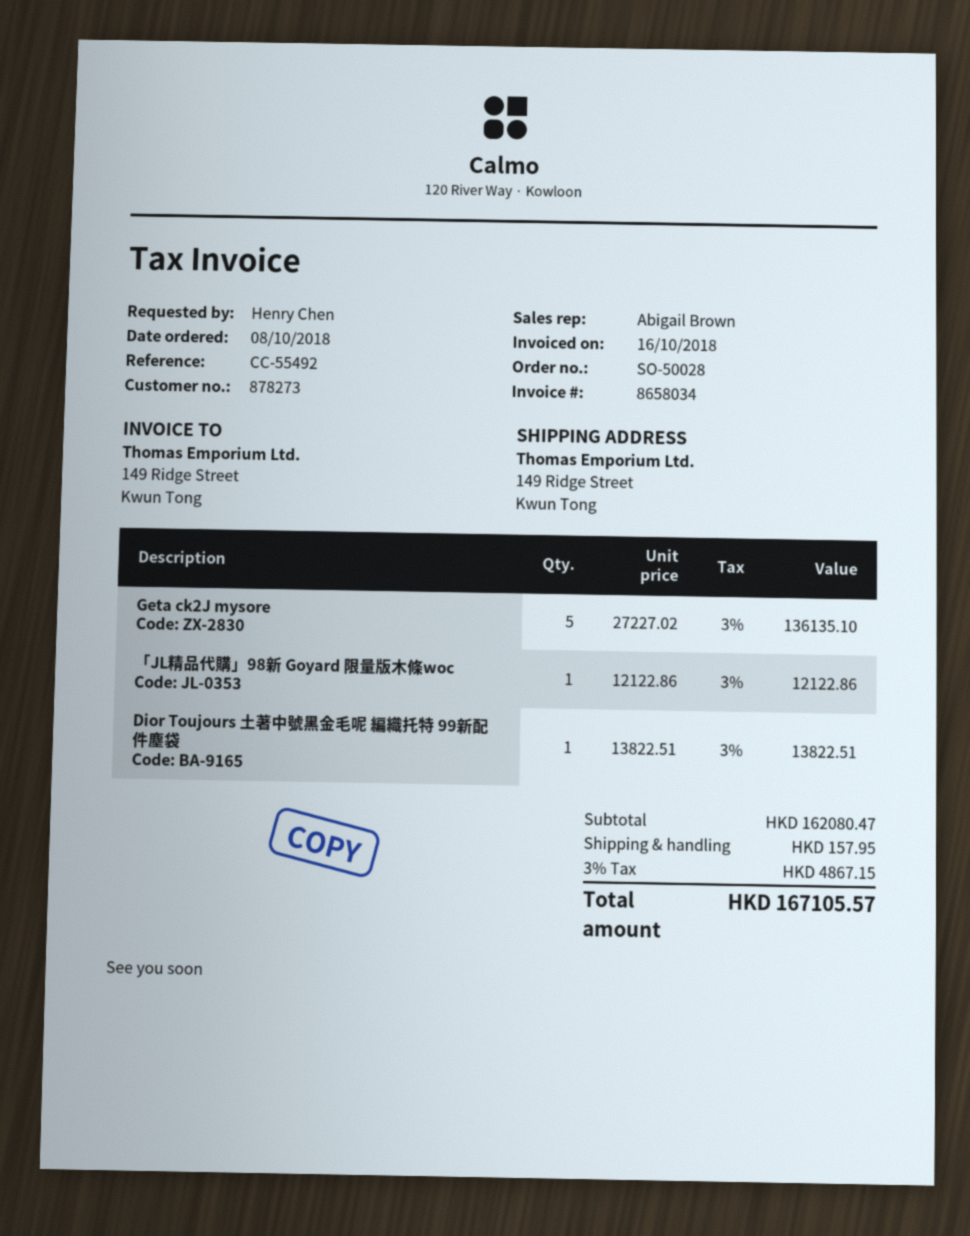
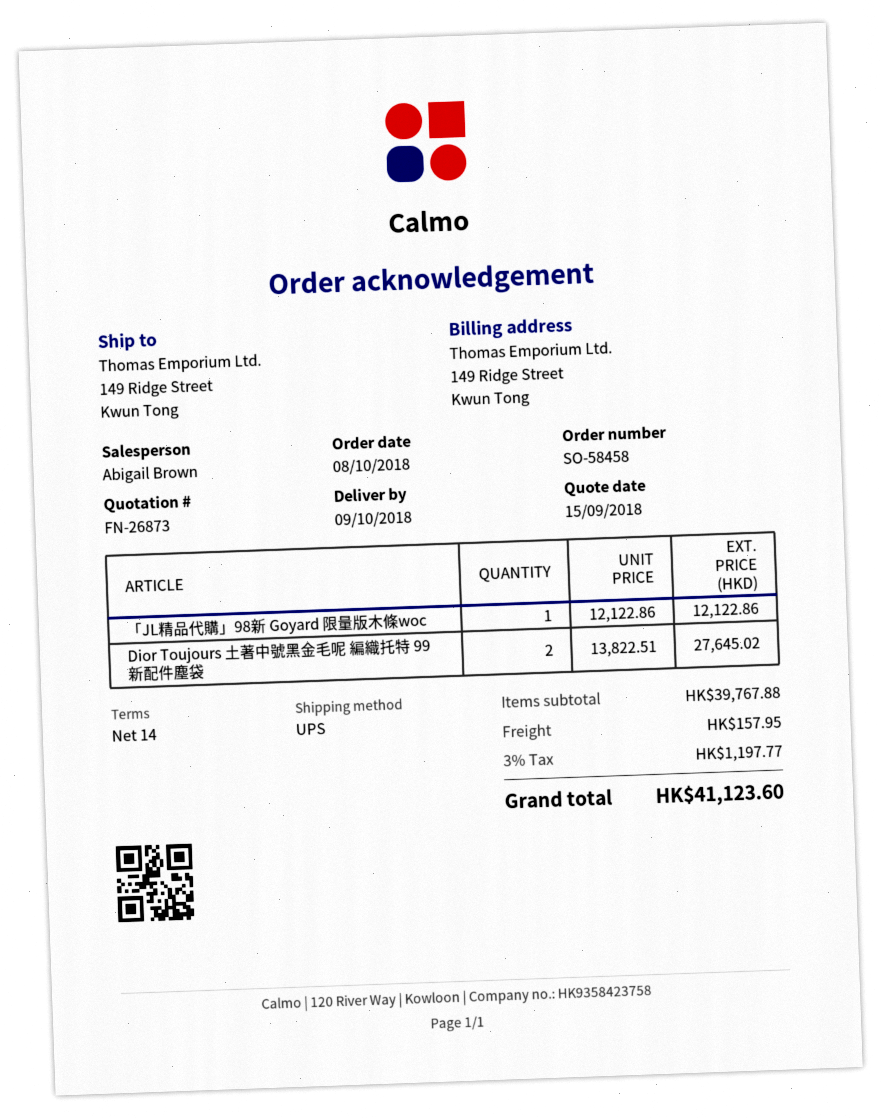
order number: SO-50028 -> SO-58458
Geta ck2J mysore: 5 x 27227.02 = 136135.10 -> none
Dior Toujours 土著中號黑金毛呢 編織托特 99新配件塵袋: 1 x 13822.51 = 13822.51 -> 2 x 13822.51 = 27645.02
subtotal: 162080.47 -> 39767.88
tax: 3% = 4867.15 -> 3% = 1197.77
total: 167105.57 -> 41123.60

